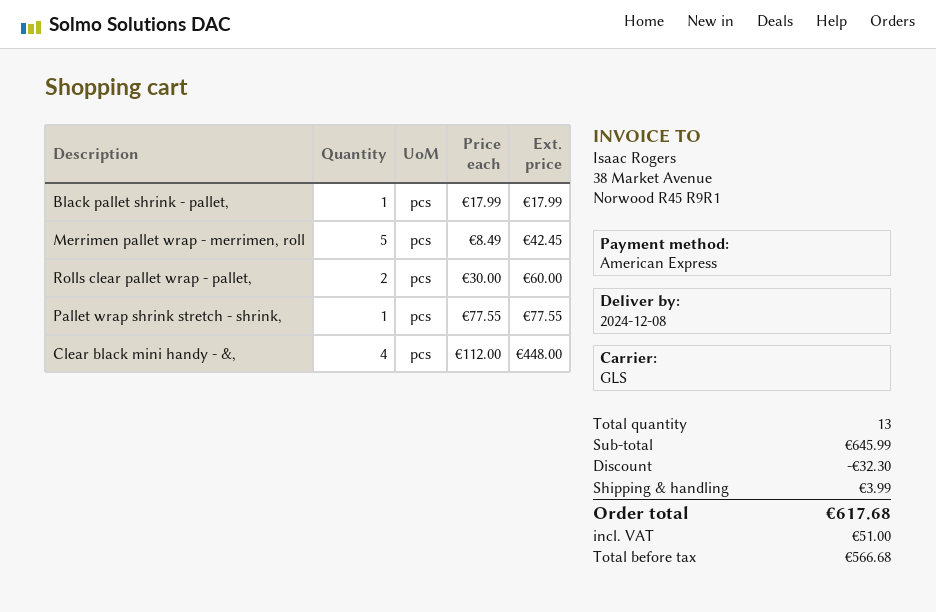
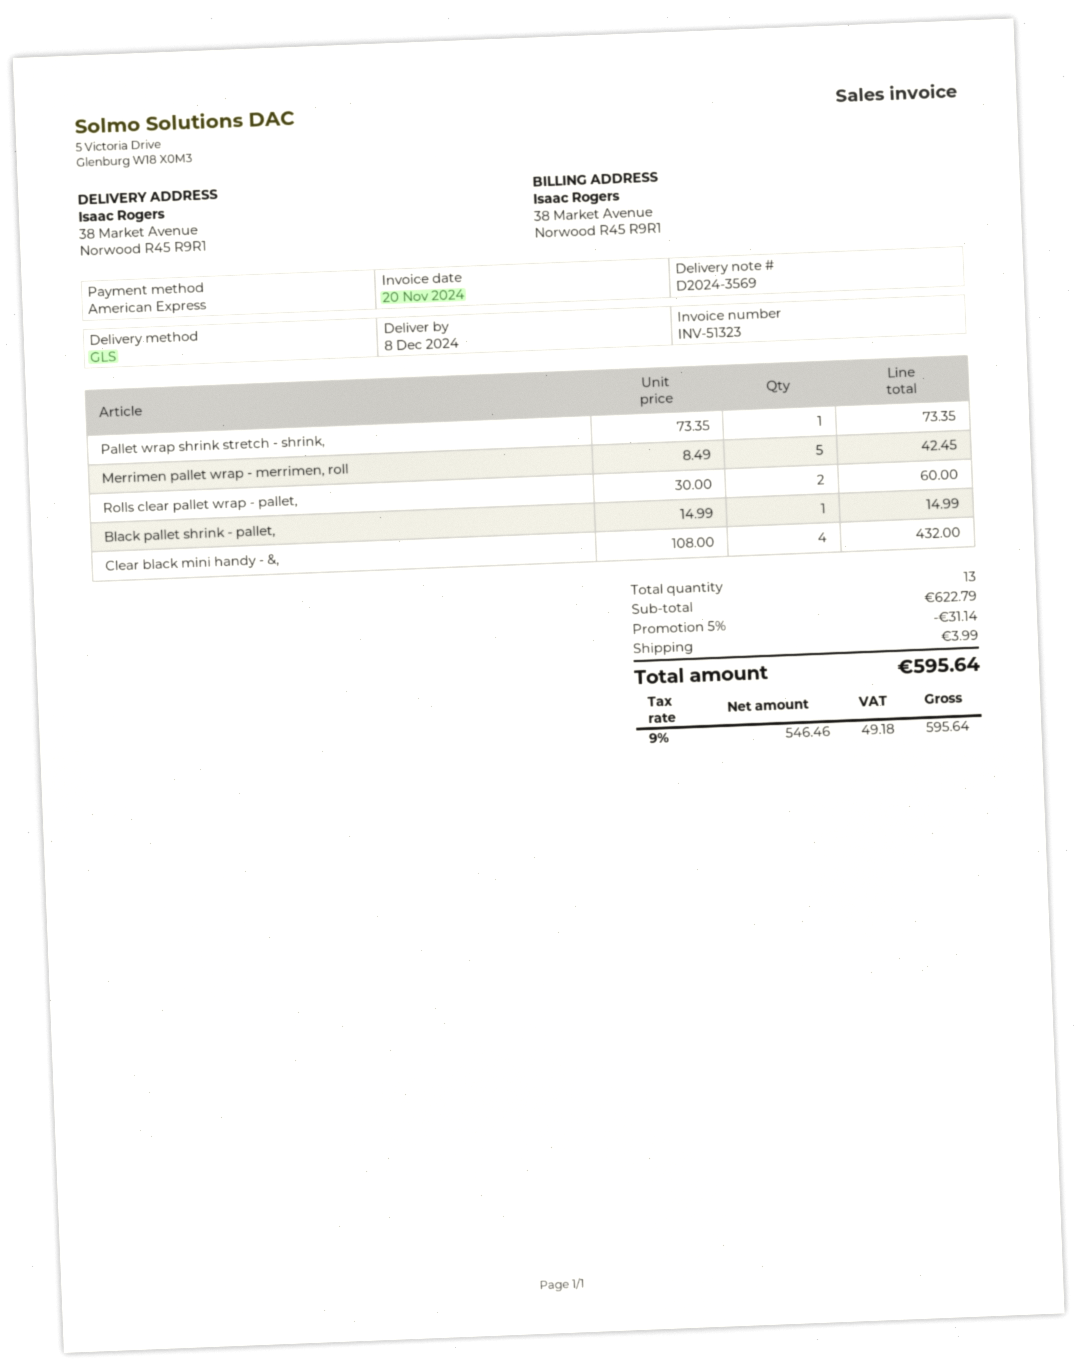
Black pallet shrink - pallet,: 1 x 17.99 = 17.99 -> 1 x 14.99 = 14.99
Pallet wrap shrink stretch - shrink,: 1 x 77.55 = 77.55 -> 1 x 73.35 = 73.35
Clear black mini handy - &,: 4 x 112.00 = 448.00 -> 4 x 108.00 = 432.00
subtotal: 645.99 -> 622.79
discount: 32.30 -> 31.14
net: 566.68 -> 546.46
tax: 51.00 -> 49.18
total: 617.68 -> 595.64

